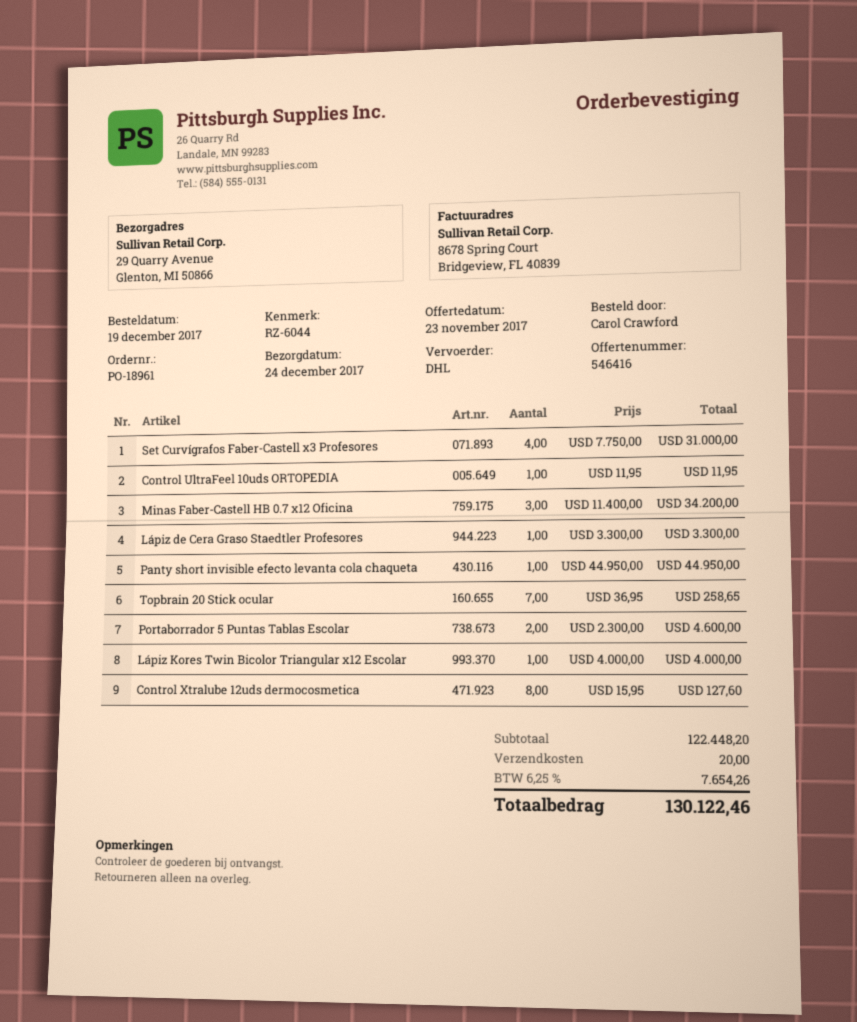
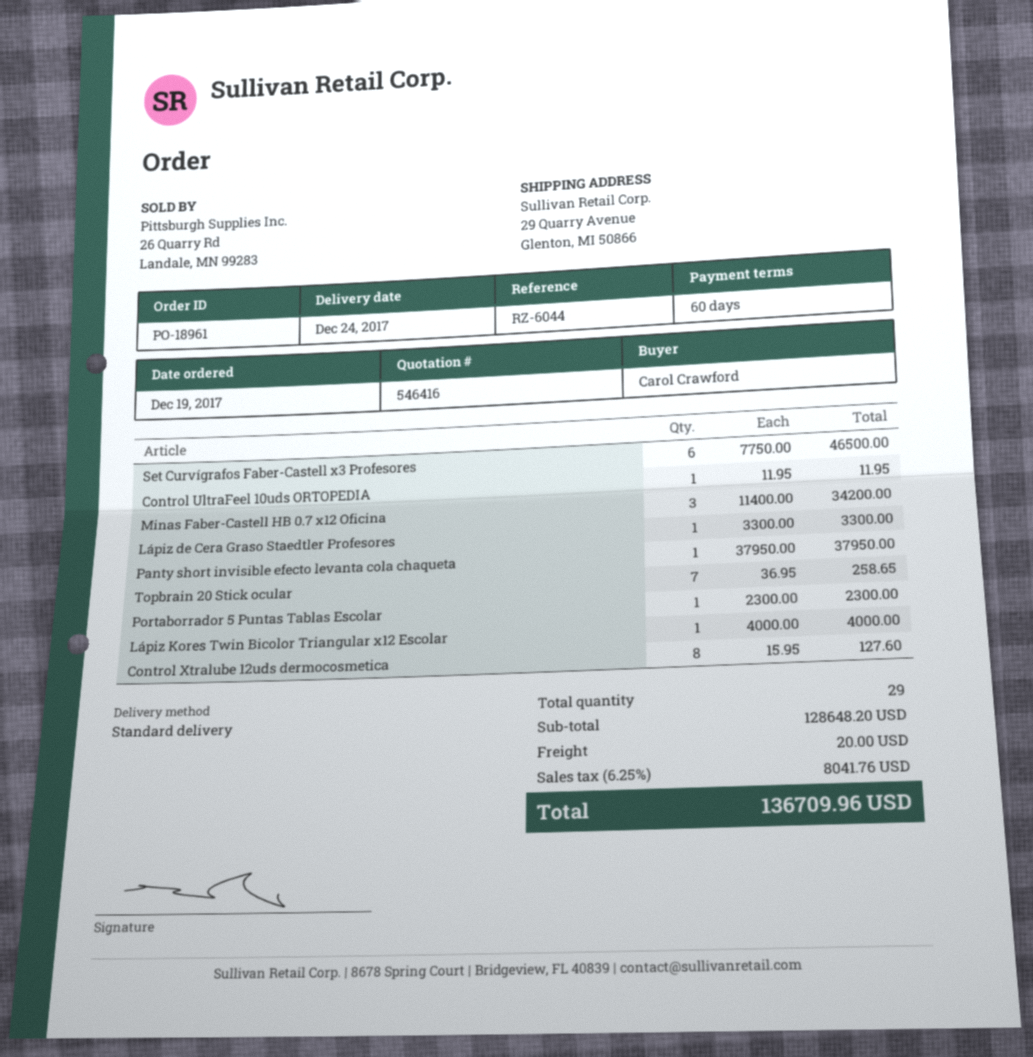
shipping method: DHL -> standard
Set Curvígrafos Faber-Castell x3 Profesores: 4 x 7750.00 = 31000.00 -> 6 x 7750.00 = 46500.00
Panty short invisible efecto levanta cola chaqueta: 1 x 44950.00 = 44950.00 -> 1 x 37950.00 = 37950.00
Portaborrador 5 Puntas Tablas Escolar: 2 x 2300.00 = 4600.00 -> 1 x 2300.00 = 2300.00
subtotal: 122448.20 -> 128648.20
tax: 6.25% = 7654.26 -> 6.25% = 8041.76
total: 130122.46 -> 136709.96

